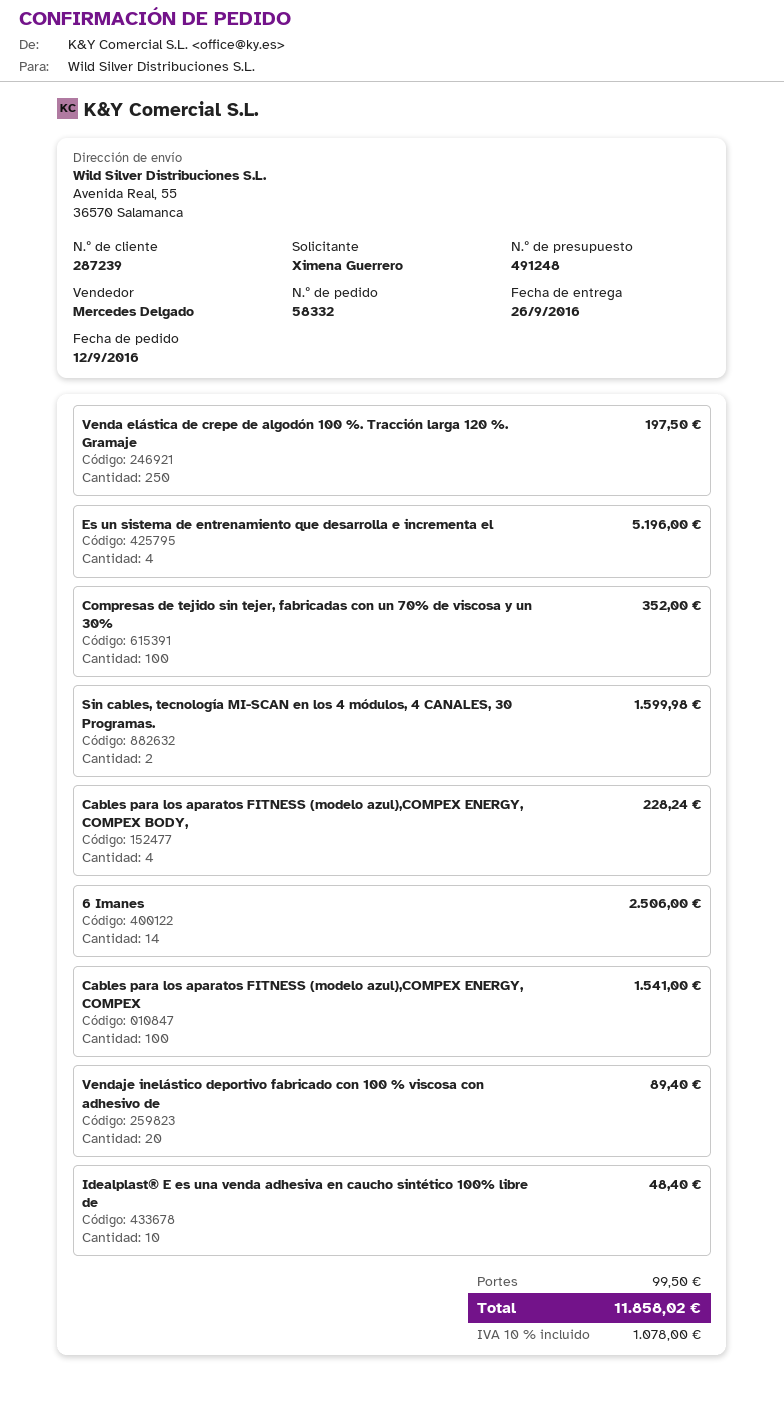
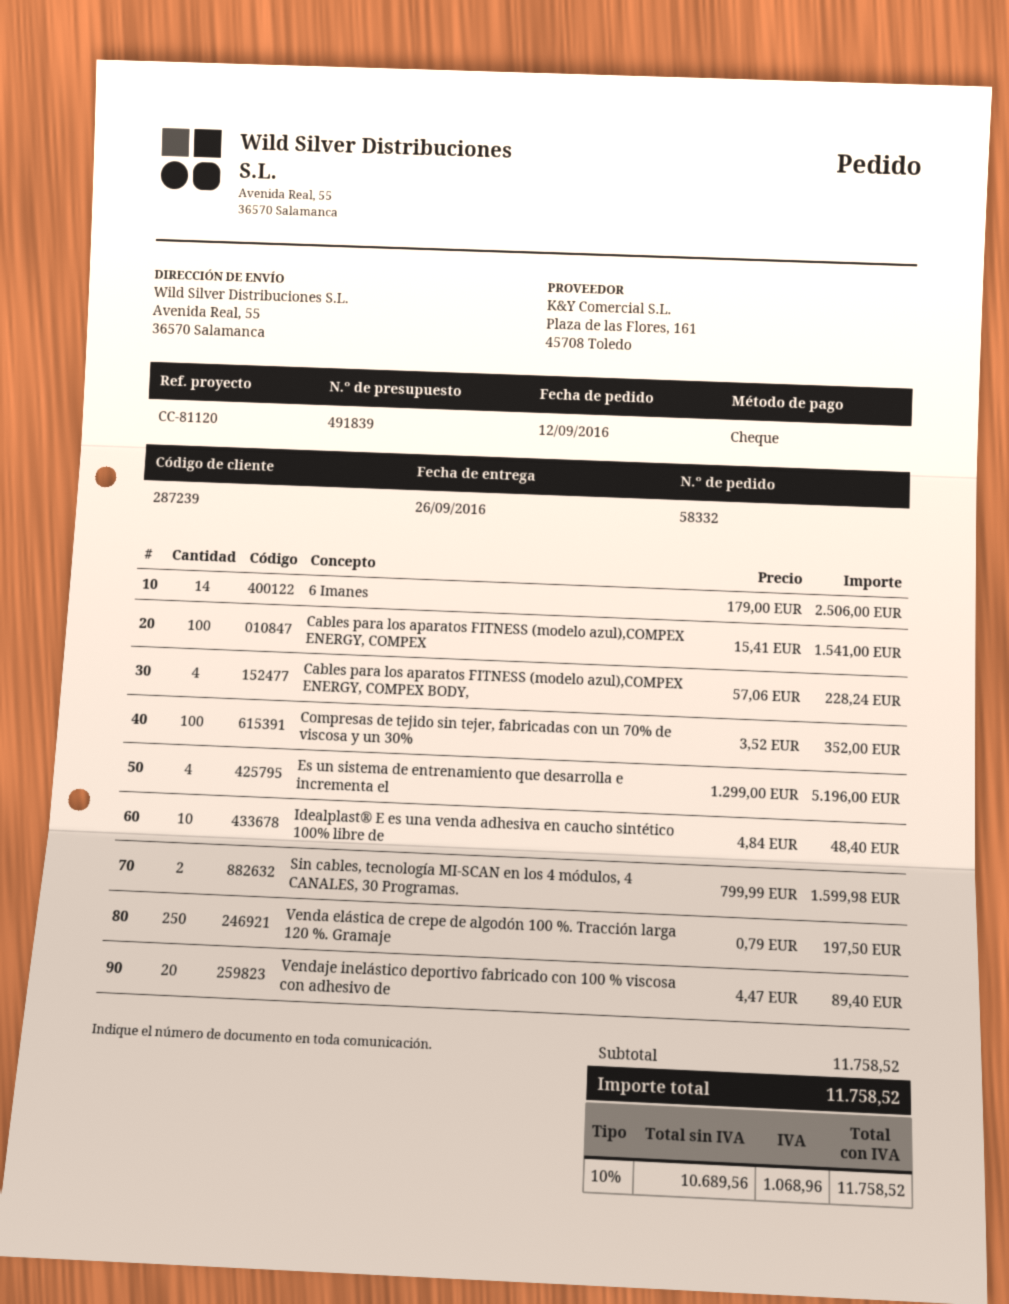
quote number: 491248 -> 491839
shipping: 99.50 -> none
tax: 10% = 1078.00 -> 10% = 1068.96
total: 11858.02 -> 11758.52

